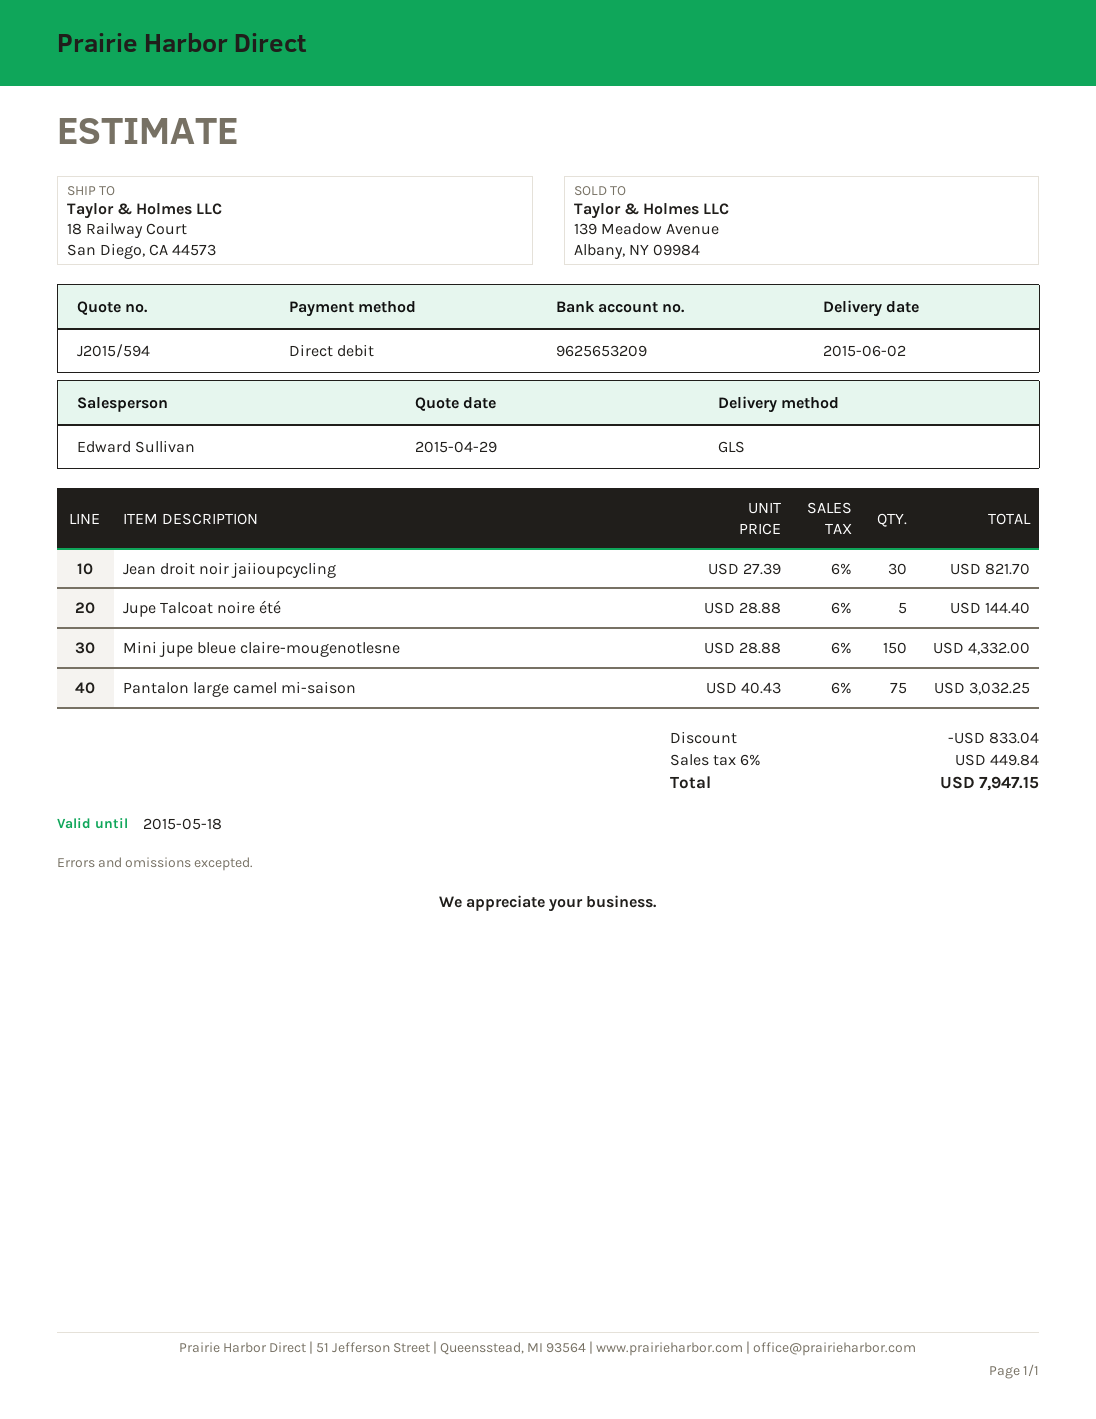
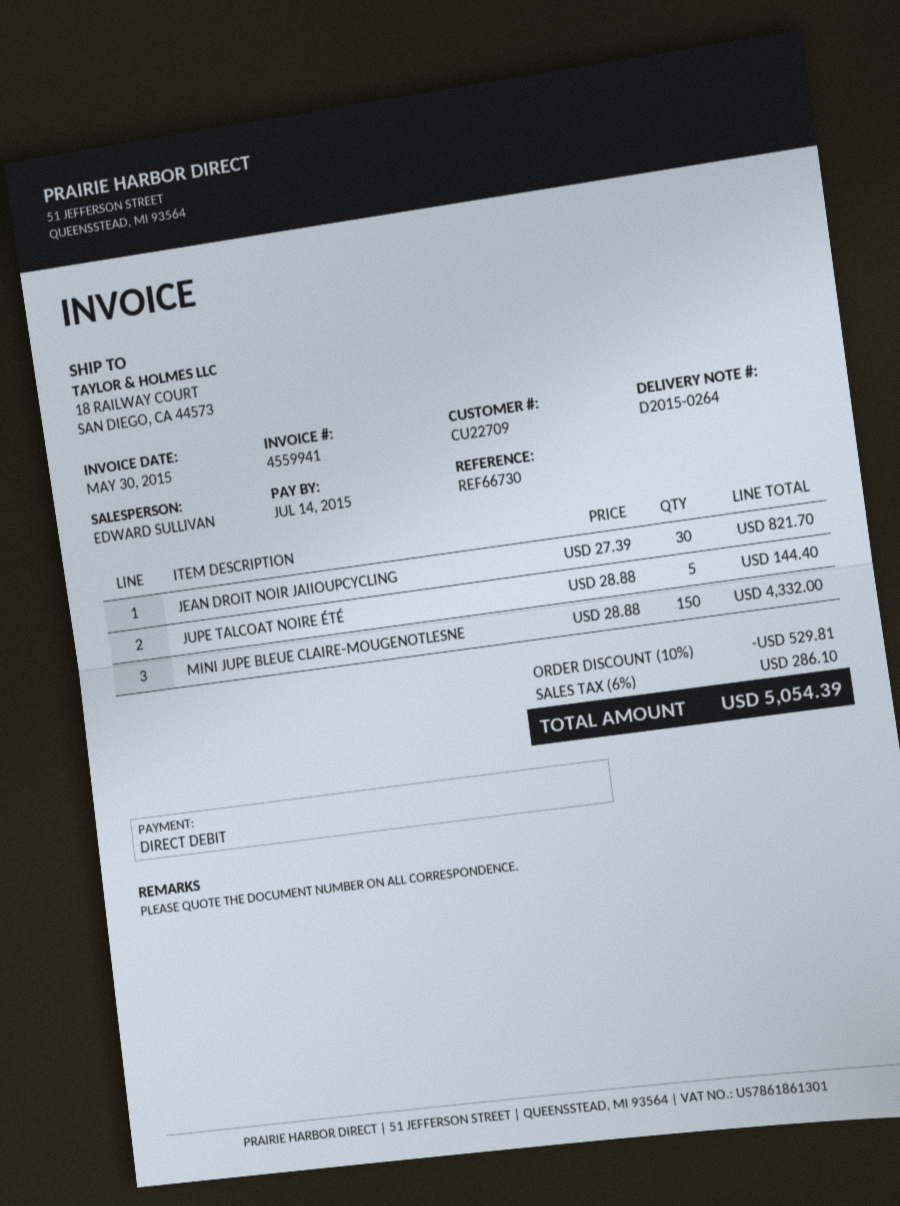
Pantalon large camel mi-saison: 75 x 40.43 = 3032.25 -> none
discount: 833.04 -> 529.81
tax: 6% = 449.84 -> 6% = 286.10
total: 7947.15 -> 5054.39

